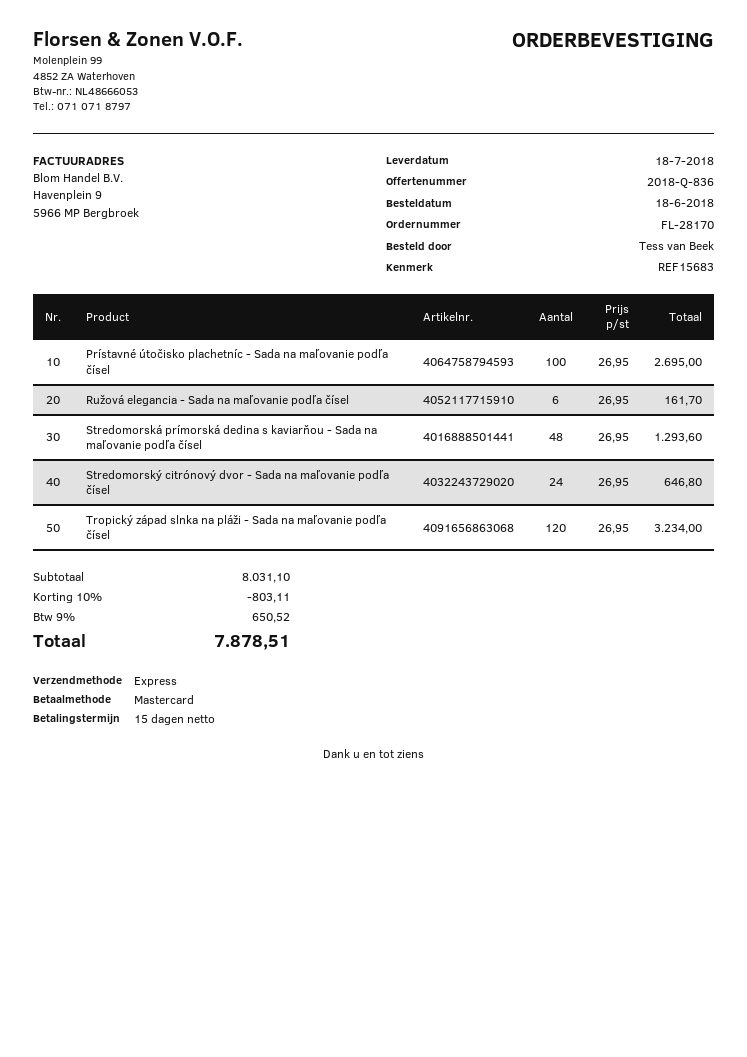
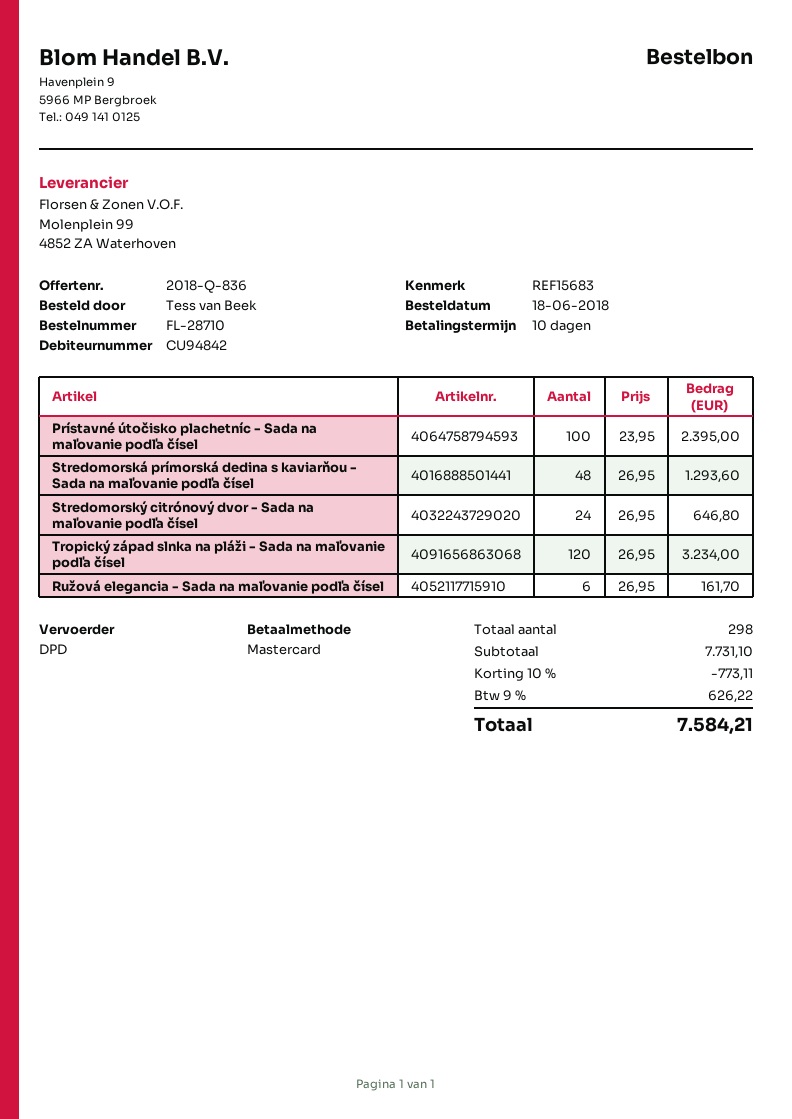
order number: FL-28170 -> FL-28710
payment terms: 15 days -> 10 days
shipping method: express -> DPD
Prístavné útočisko plachetníc - Sada na maľovanie podľa čísel: 100 x 26.95 = 2695.00 -> 100 x 23.95 = 2395.00
subtotal: 8031.10 -> 7731.10
discount: 10% = 803.11 -> 10% = 773.11
tax: 9% = 650.52 -> 9% = 626.22
total: 7878.51 -> 7584.21

